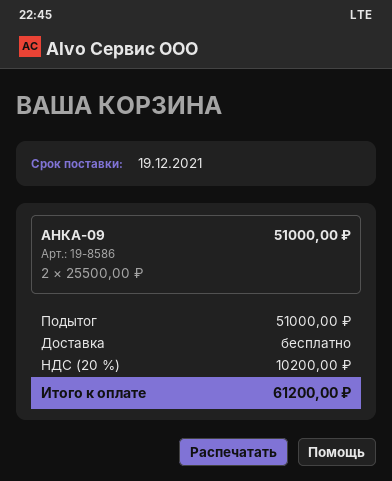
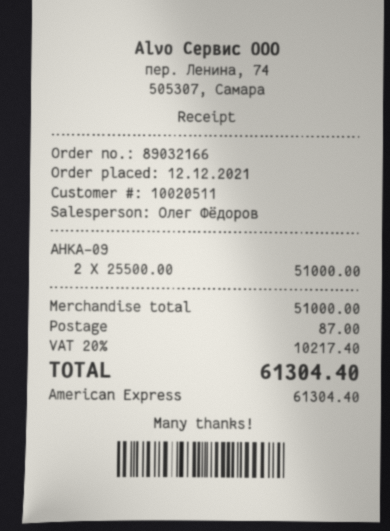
shipping: 0.00 -> 87.00
tax: 20% = 10200.00 -> 20% = 10217.40
total: 61200.00 -> 61304.40

